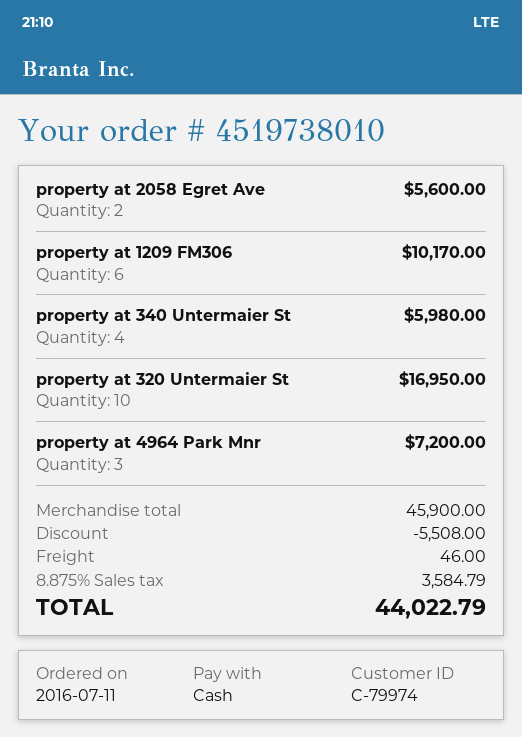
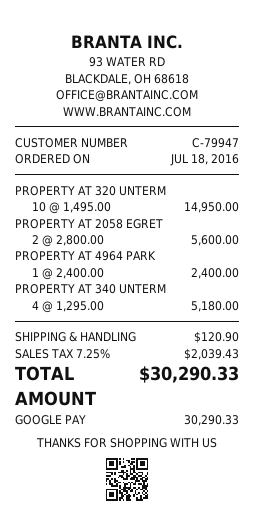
order date: 2016-07-11 -> 2016-07-18
customer number: C-79974 -> C-79947
payment method: cash -> Google Pay
property at 1209 FM306: 6 for 10170.00 -> none
property at 340 Untermaier St: 4 for 5980.00 -> 4 for 5180.00
property at 320 Untermaier St: 10 for 16950.00 -> 10 for 14950.00
property at 4964 Park Mnr: 3 for 7200.00 -> 1 for 2400.00
discount: 5508.00 -> none
shipping: 46.00 -> 120.90
tax: 8.875% = 3584.79 -> 7.25% = 2039.43
total: 44022.79 -> 30290.33

